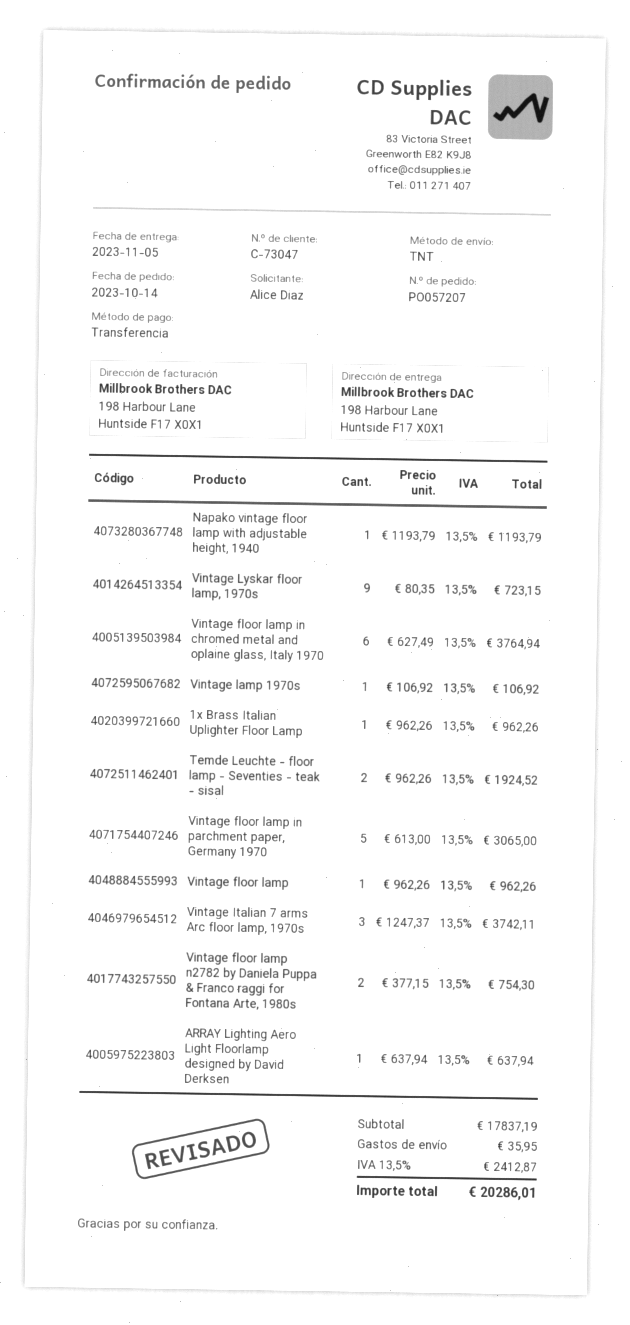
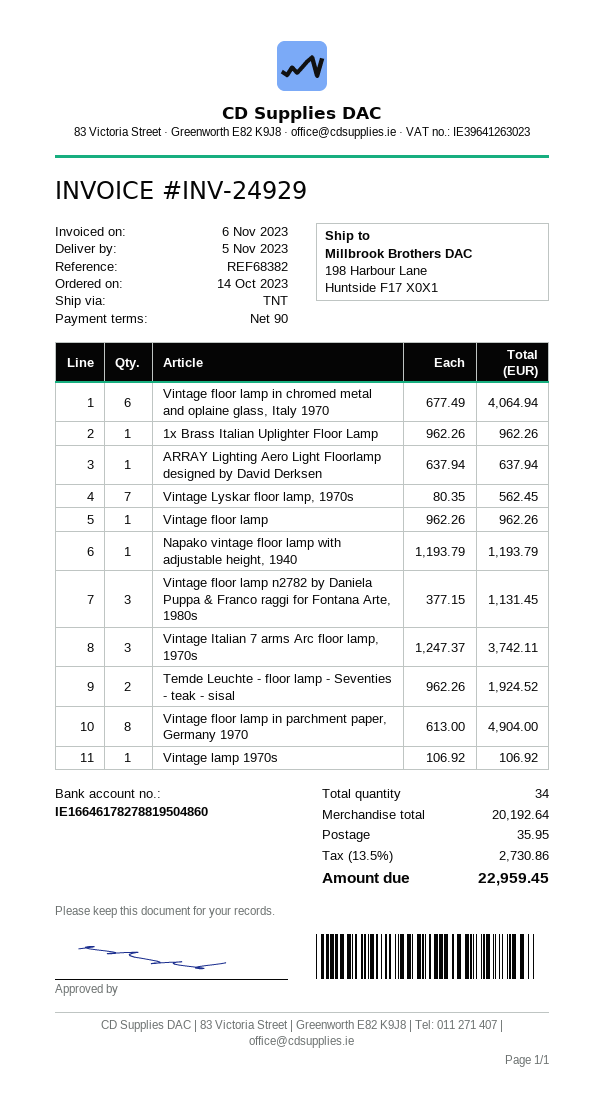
Vintage Lyskar floor lamp, 1970s: 9 x 80.35 = 723.15 -> 7 x 80.35 = 562.45
Vintage floor lamp in chromed metal and oplaine glass, Italy 1970: 6 x 627.49 = 3764.94 -> 6 x 677.49 = 4064.94
Vintage floor lamp in parchment paper, Germany 1970: 5 x 613.00 = 3065.00 -> 8 x 613.00 = 4904.00
Vintage floor lamp n2782 by Daniela Puppa & Franco raggi for Fontana Arte, 1980s: 2 x 377.15 = 754.30 -> 3 x 377.15 = 1131.45
subtotal: 17837.19 -> 20192.64
tax: 13.5% = 2412.87 -> 13.5% = 2730.86
total: 20286.01 -> 22959.45

